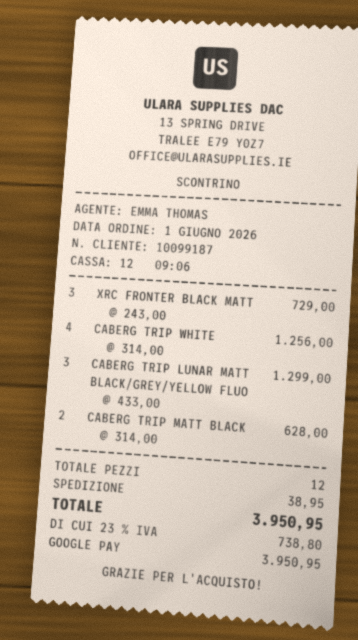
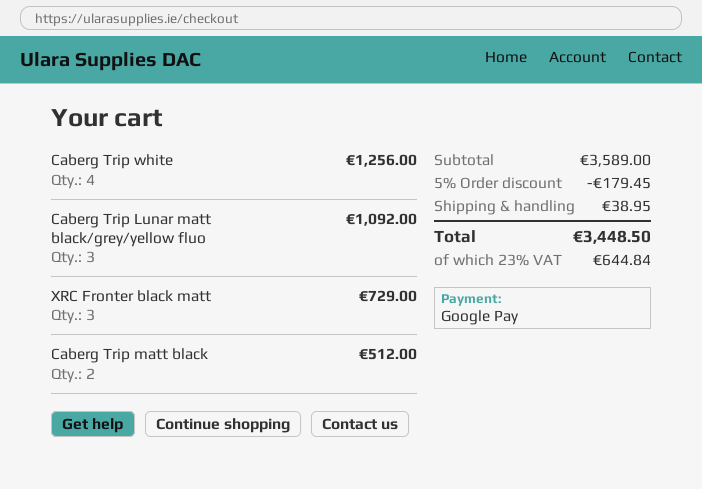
CABERG TRIP LUNAR MATT BLACK/GREY/YELLOW FLUO: 3 for 1299.00 -> 3 for 1092.00
CABERG TRIP MATT BLACK: 2 for 628.00 -> 2 for 512.00
discount: none -> 5% = 179.45
tax: 23% = 738.80 -> 23% = 644.84
total: 3950.95 -> 3448.50

